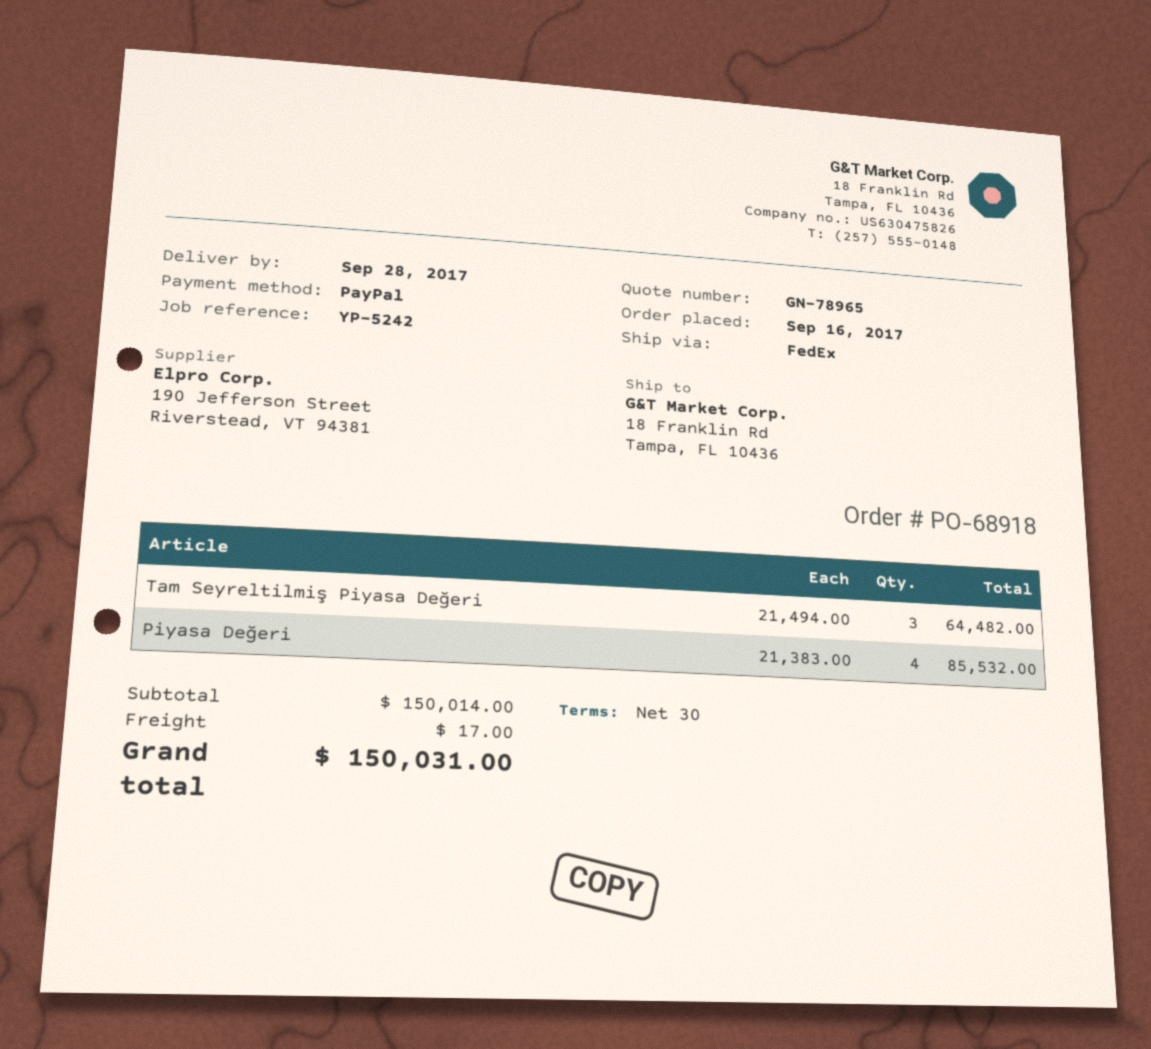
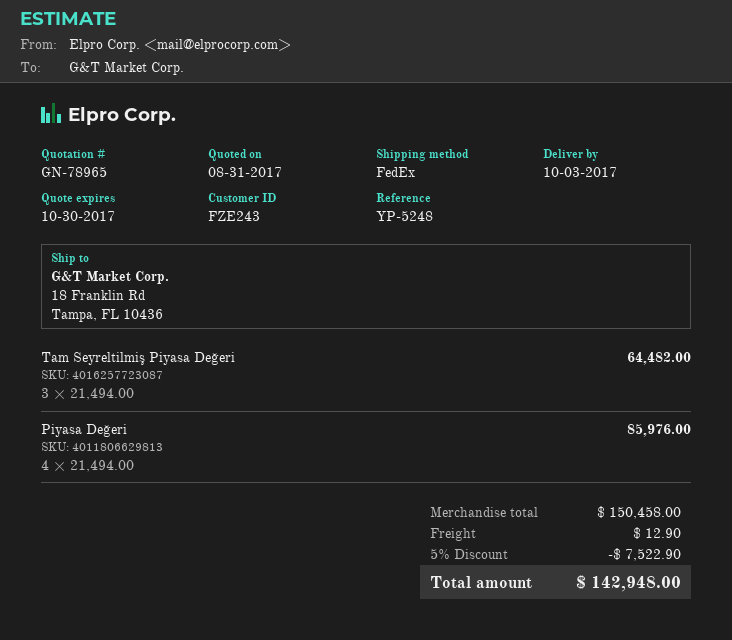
delivery date: 2017-09-28 -> 2017-10-03
reference: YP-5242 -> YP-5248
Piyasa Değeri: 4 x 21383.00 = 85532.00 -> 4 x 21494.00 = 85976.00
subtotal: 150014.00 -> 150458.00
discount: none -> 5% = 7522.90
shipping: 17.00 -> 12.90
total: 150031.00 -> 142948.00

